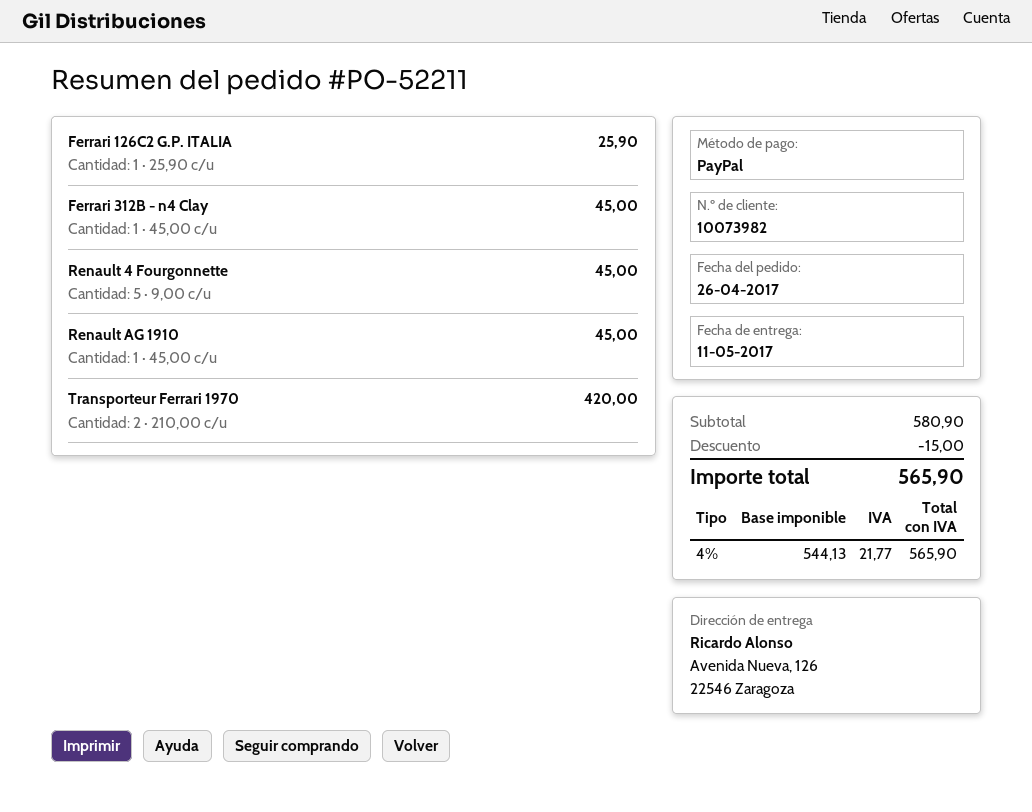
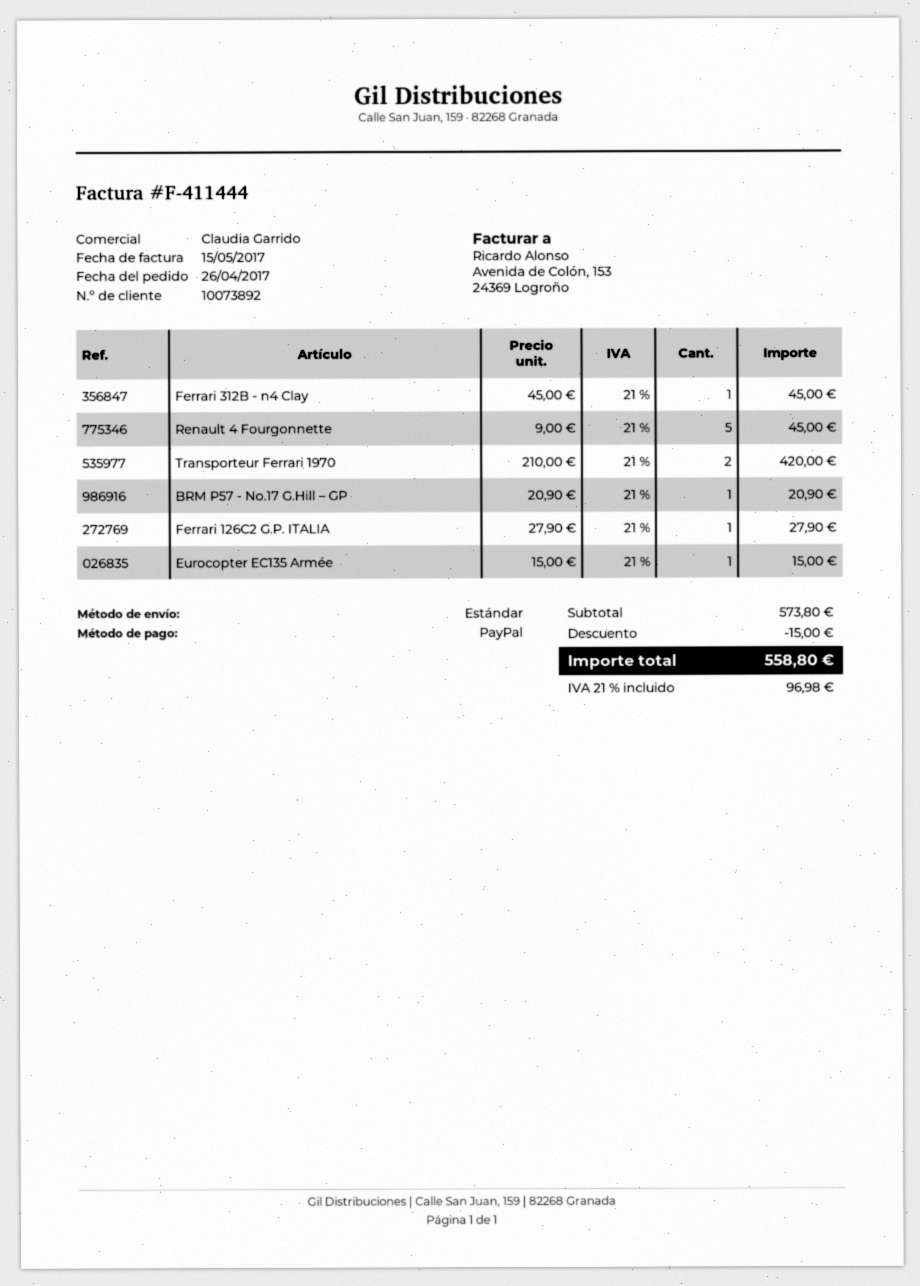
customer number: 10073982 -> 10073892
Ferrari 126C2 G.P. ITALIA: 1 x 25.90 = 25.90 -> 1 x 27.90 = 27.90
Renault AG 1910: 1 x 45.00 = 45.00 -> none
BRM P57 - No.17 G.Hill – GP: none -> 1 x 20.90 = 20.90
Eurocopter EC135 Armée: none -> 1 x 15.00 = 15.00
subtotal: 580.90 -> 573.80
tax: 4% = 21.77 -> 21% = 96.98
total: 565.90 -> 558.80

